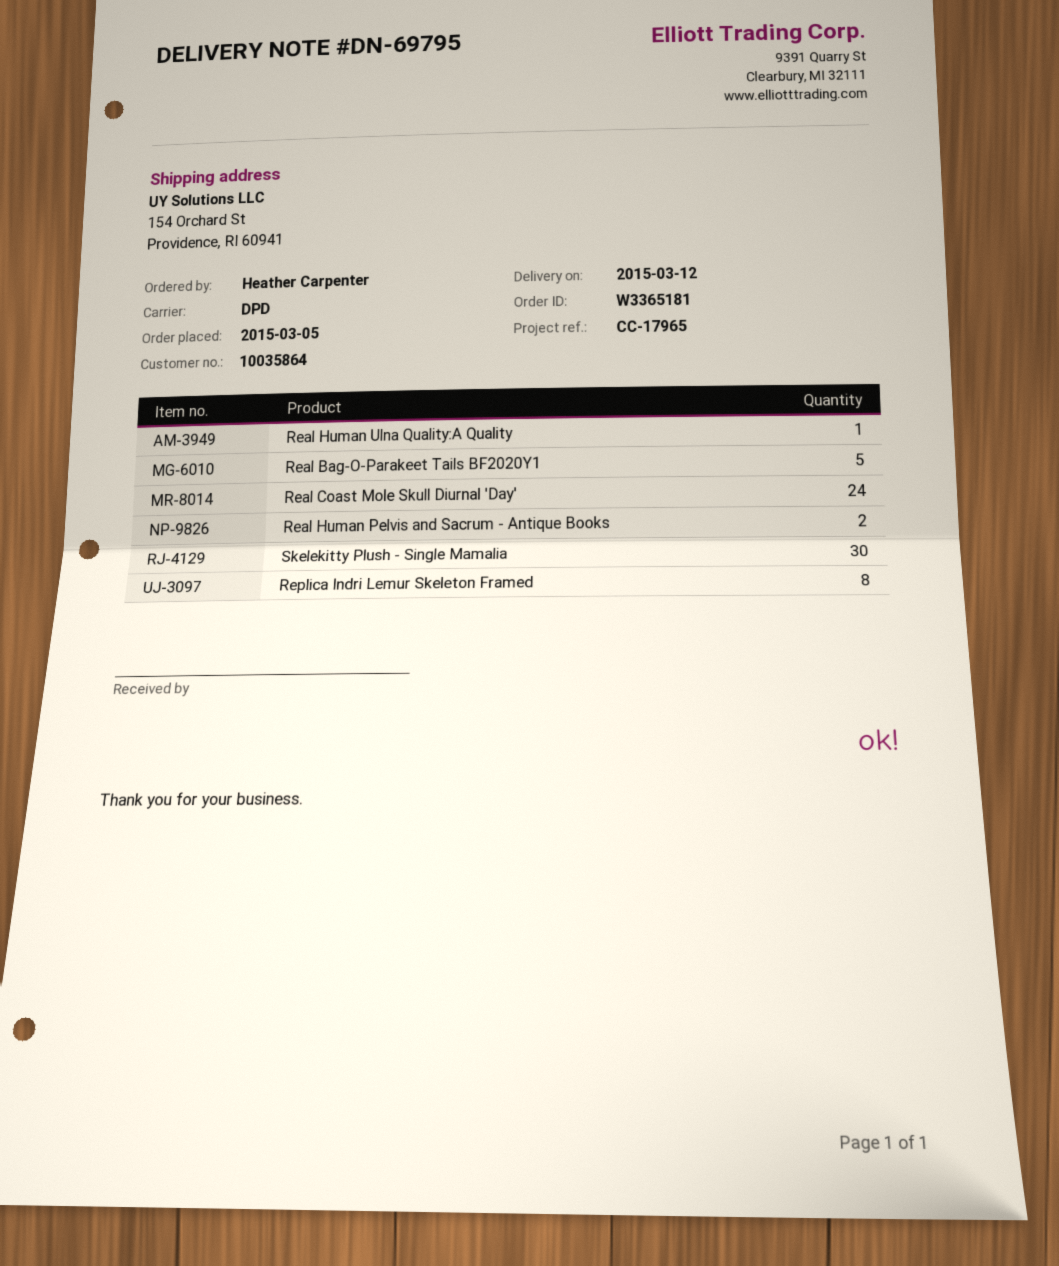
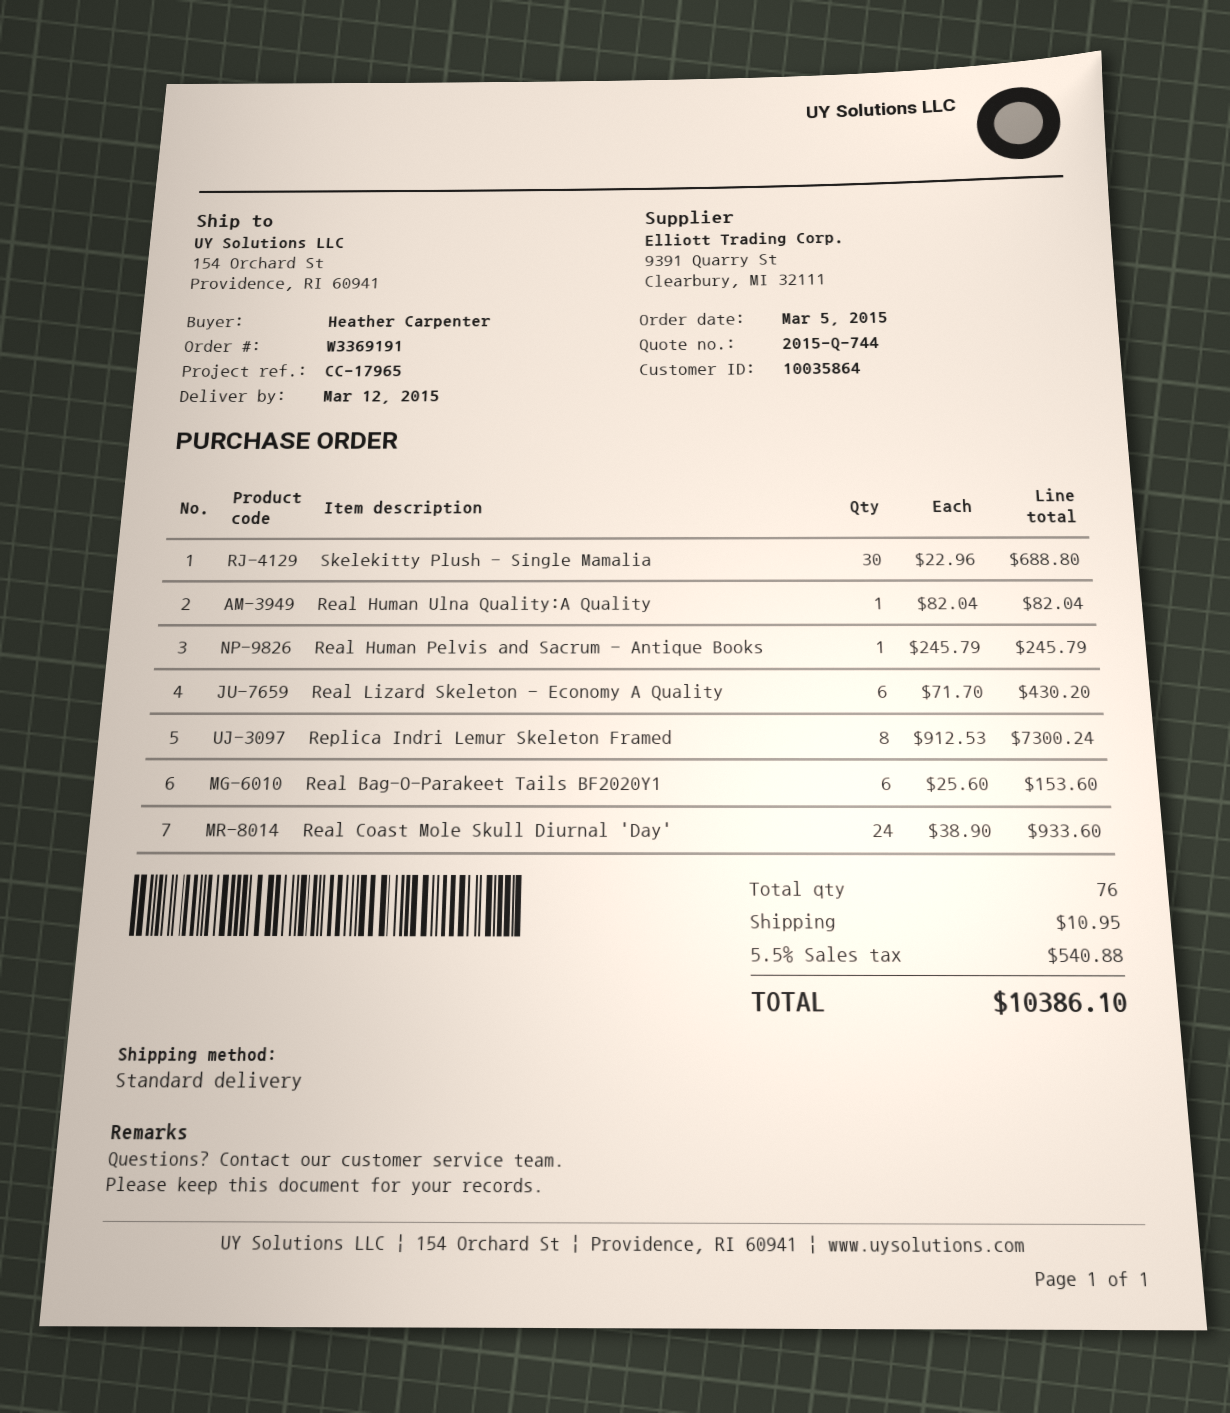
order number: W3365181 -> W3369191
shipping method: DPD -> standard
Real Bag-O-Parakeet Tails BF2020Y1: 5 -> 6
Real Human Pelvis and Sacrum - Antique Books: 2 -> 1
Real Lizard Skeleton - Economy A Quality: none -> 6

